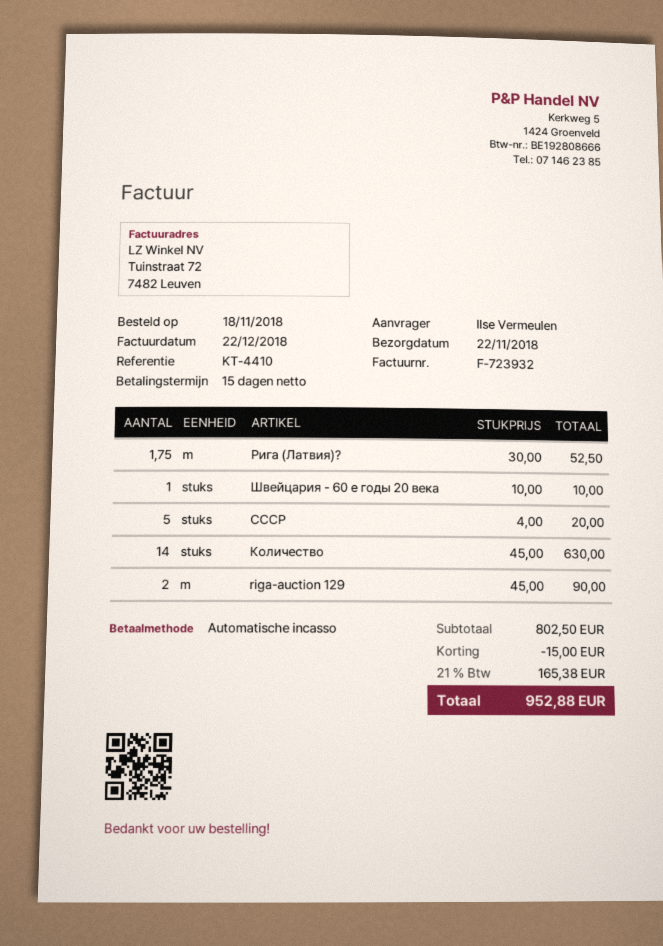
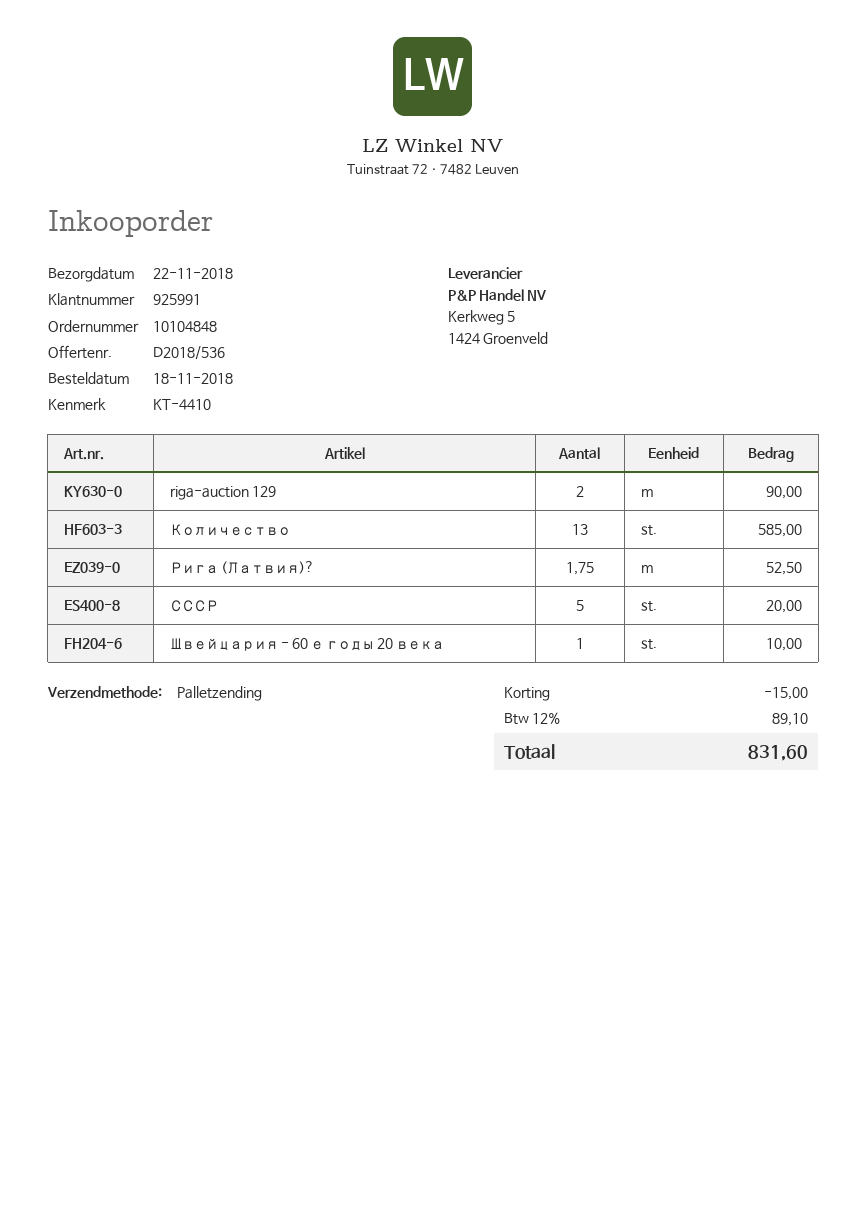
Количество: 14 for 630.00 -> 13 for 585.00
tax: 21% = 165.38 -> 12% = 89.10
total: 952.88 -> 831.60

